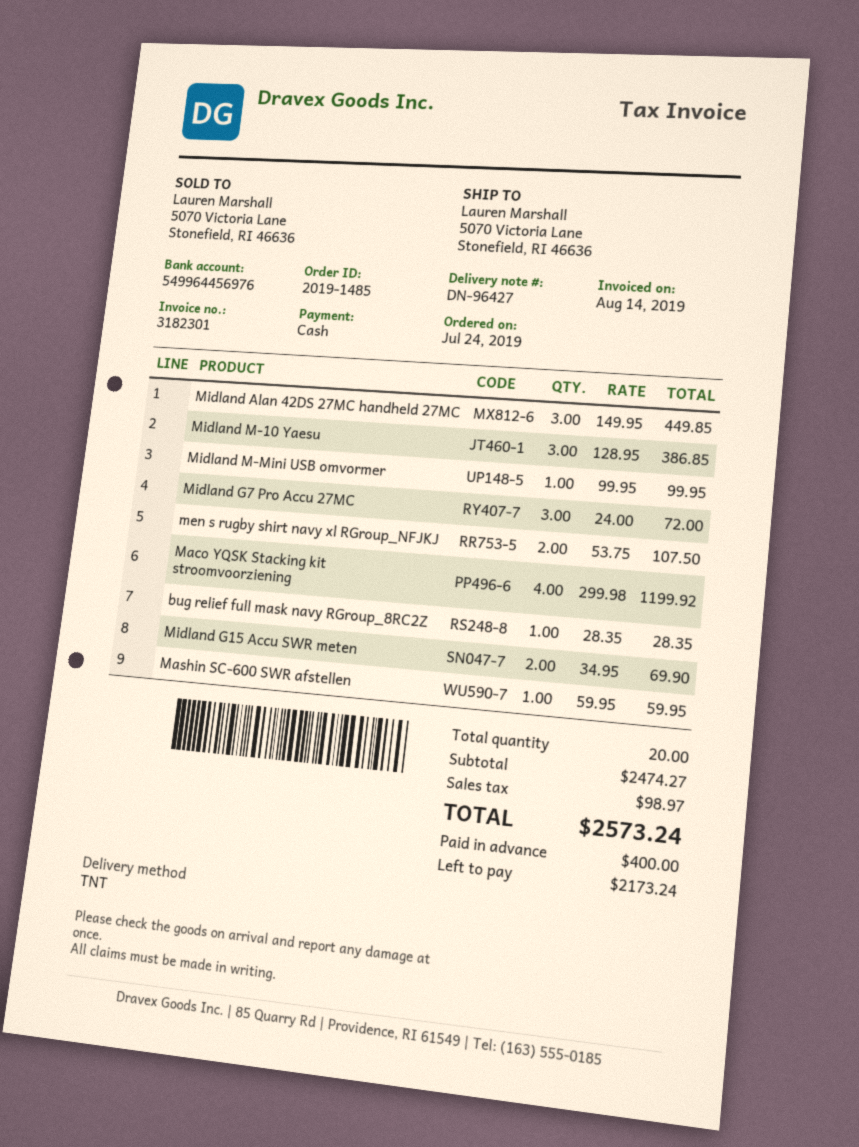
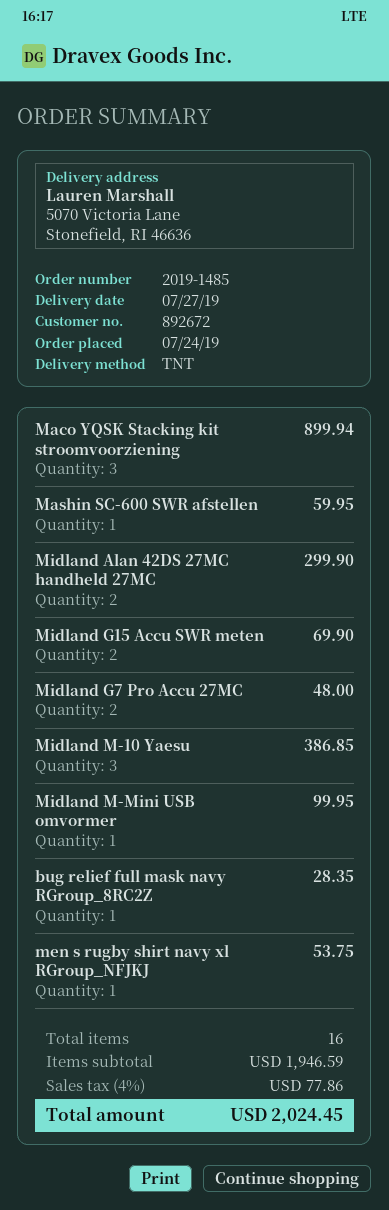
Midland Alan 42DS 27MC handheld 27MC: 3 for 449.85 -> 2 for 299.90
Midland G7 Pro Accu 27MC: 3 for 72.00 -> 2 for 48.00
men s rugby shirt navy xl RGroup_NFJKJ: 2 for 107.50 -> 1 for 53.75
Maco YQSK Stacking kit stroomvoorziening: 4 for 1199.92 -> 3 for 899.94
total quantity: 20 -> 16
subtotal: 2474.27 -> 1946.59
tax: 98.97 -> 77.86
total: 2573.24 -> 2024.45

